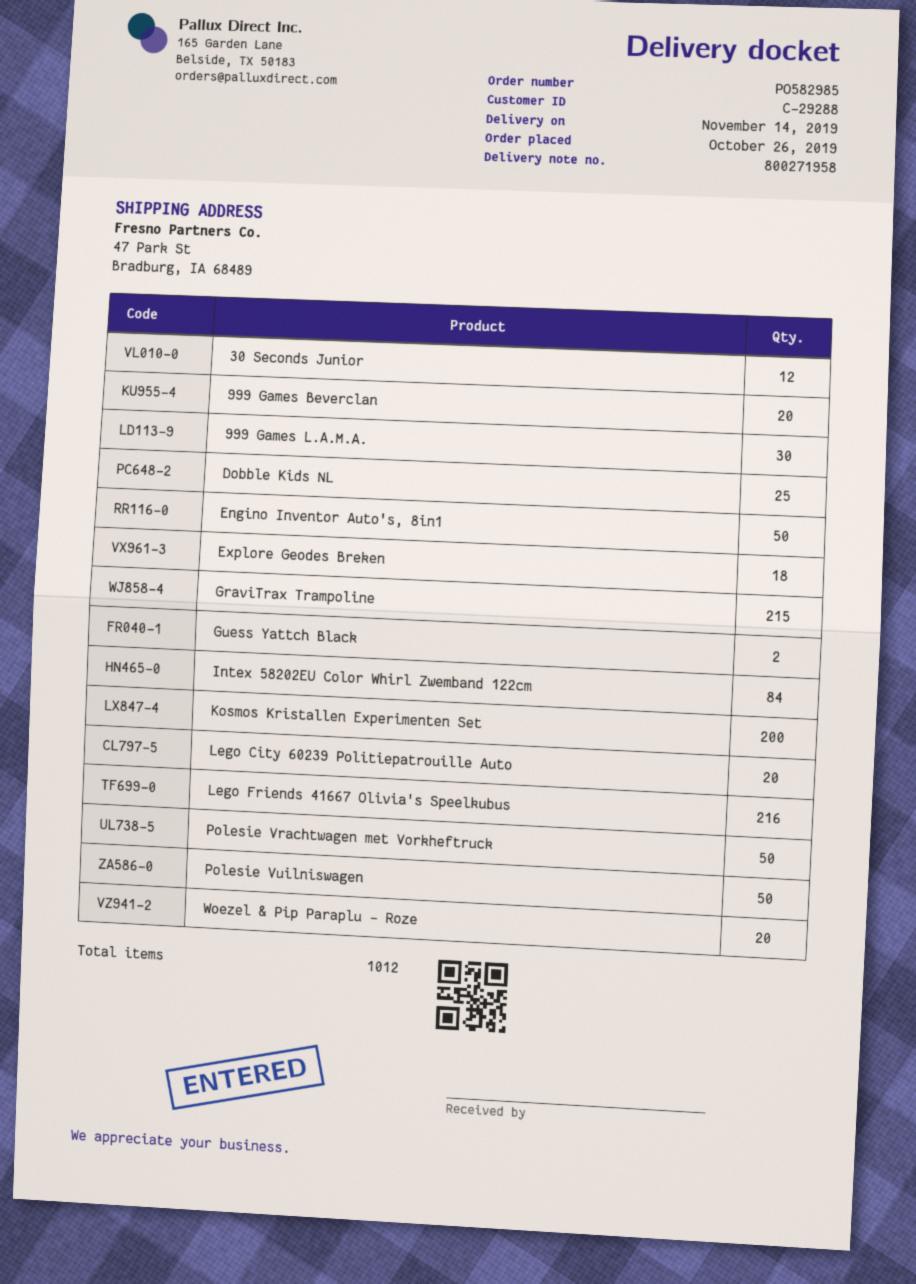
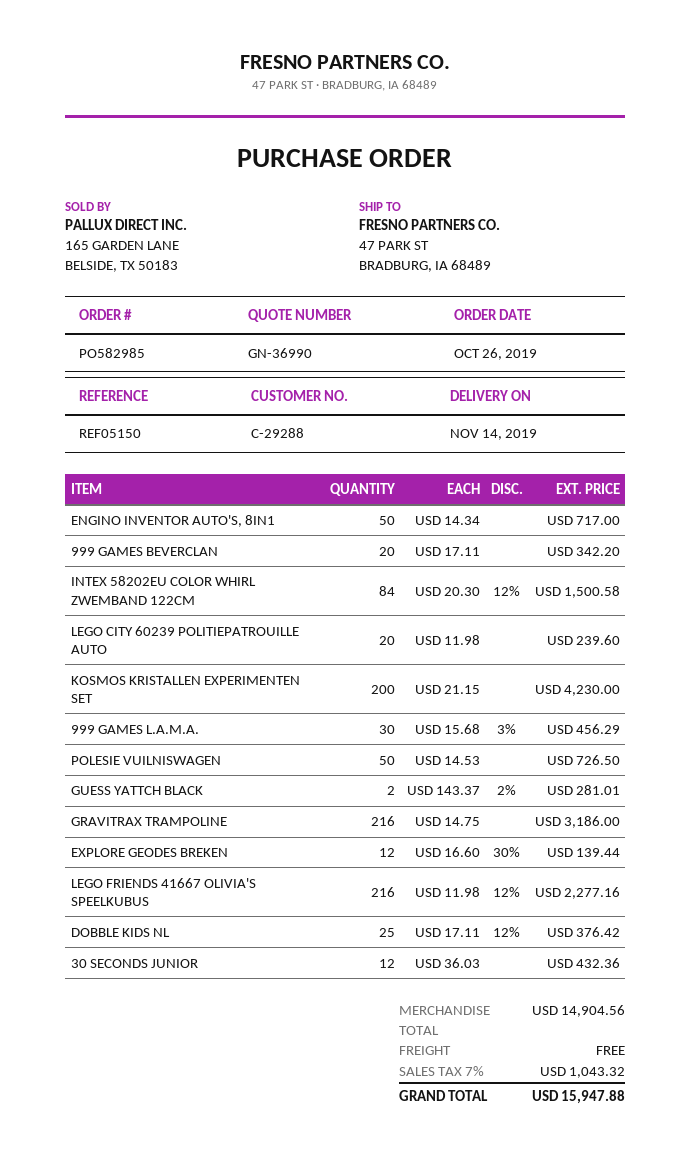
Explore Geodes Breken: 18 -> 12
GraviTrax Trampoline: 215 -> 216
Polesie Vrachtwagen met Vorkheftruck: 50 -> none
Woezel & Pip Paraplu - Roze: 20 -> none

